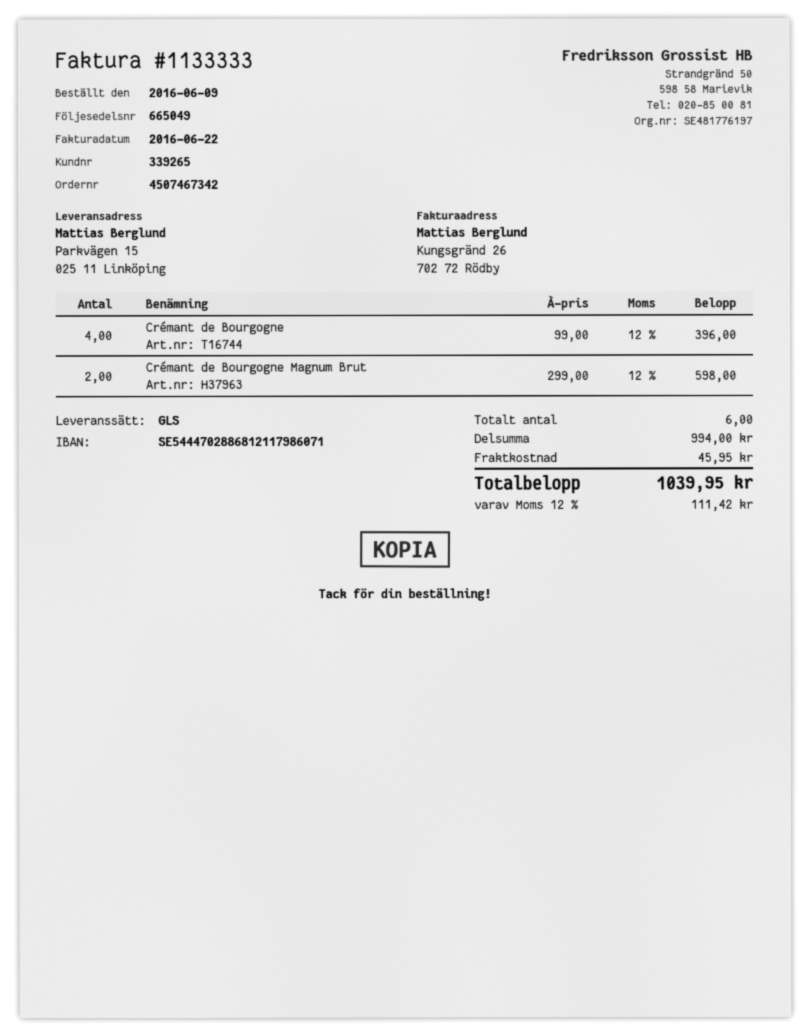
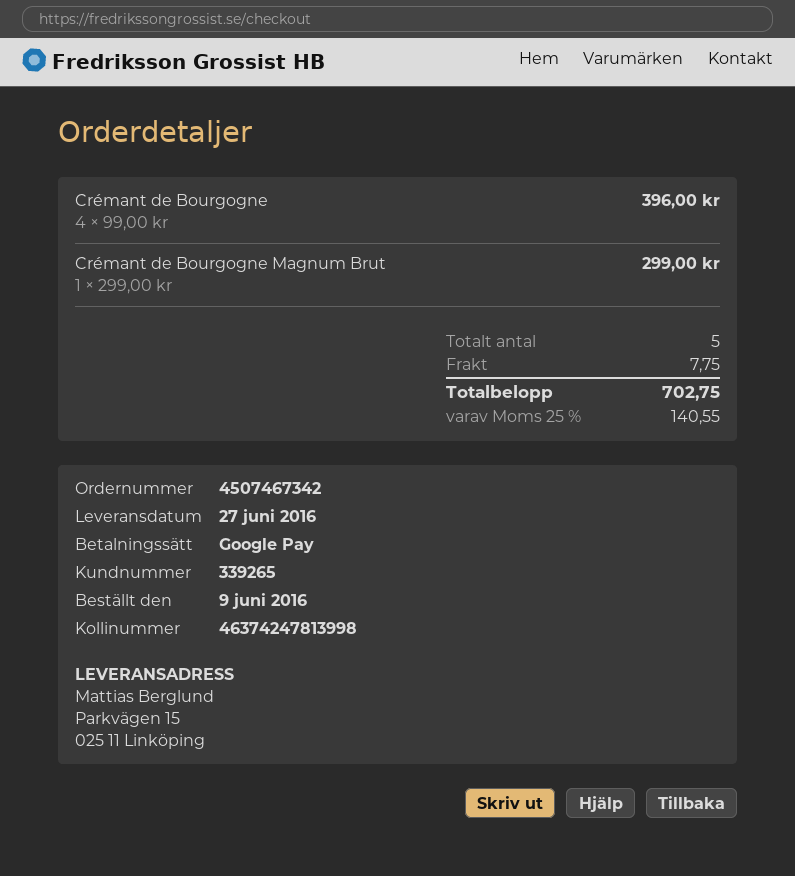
Crémant de Bourgogne Magnum Brut: 2 x 299.00 = 598.00 -> 1 x 299.00 = 299.00
total quantity: 6 -> 5
shipping: 45.95 -> 7.75
tax: 12% = 111.42 -> 25% = 140.55
total: 1039.95 -> 702.75

